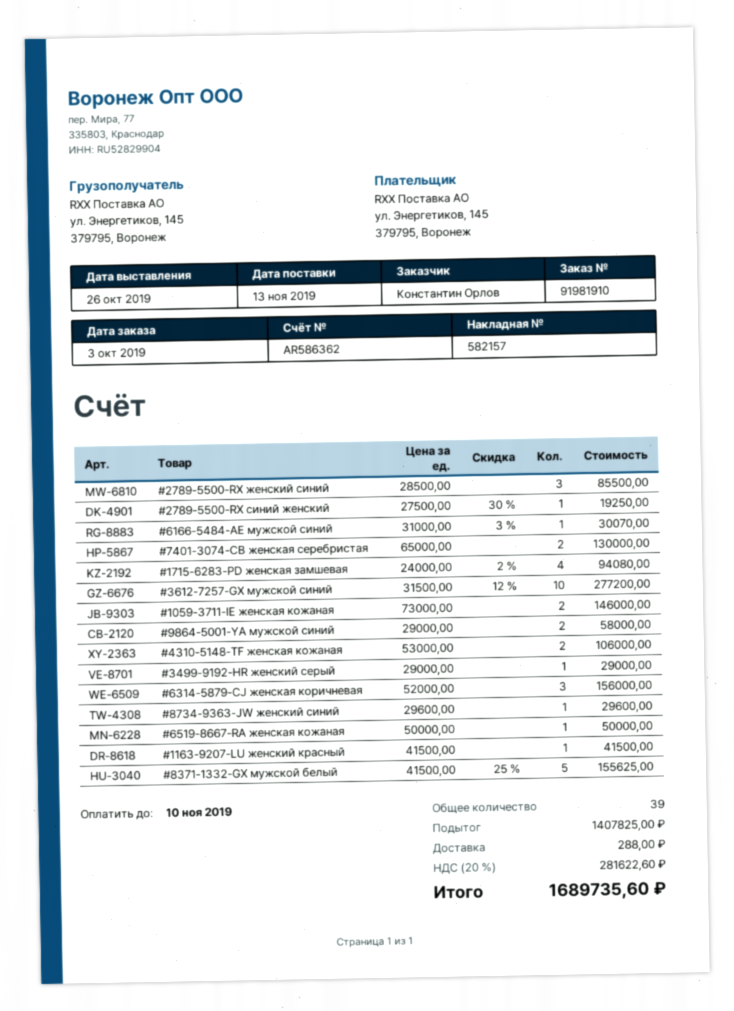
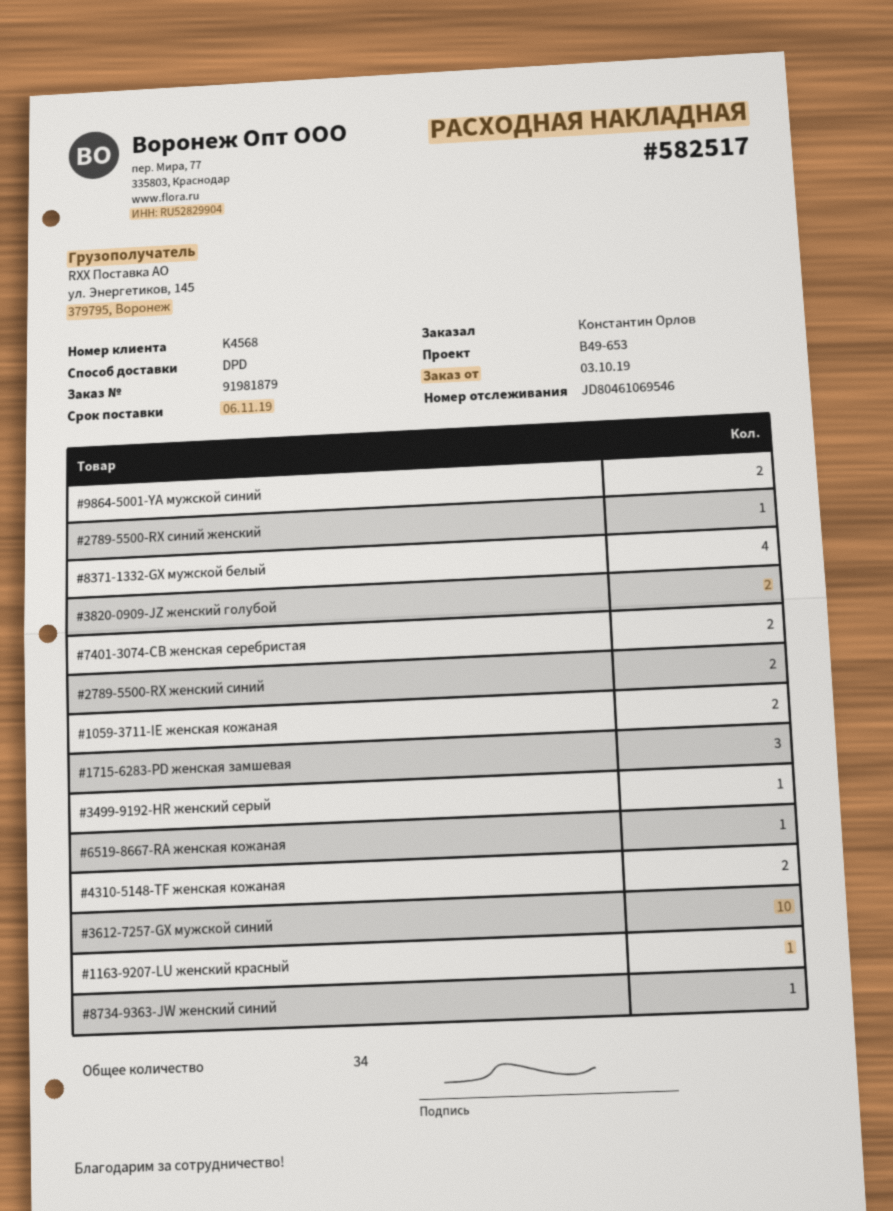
order number: 91981910 -> 91981879
delivery note number: 582157 -> 582517
delivery date: 2019-11-13 -> 2019-11-06
#2789-5500-RX женский синий: 3 -> 2
#6166-5484-AE мужской синий: 1 -> none
#1715-6283-PD женская замшевая: 4 -> 3
#6314-5879-CJ женская коричневая: 3 -> none
#8371-1332-GX мужской белый: 5 -> 4
#3820-0909-JZ женский голубой: none -> 2
total quantity: 39 -> 34

